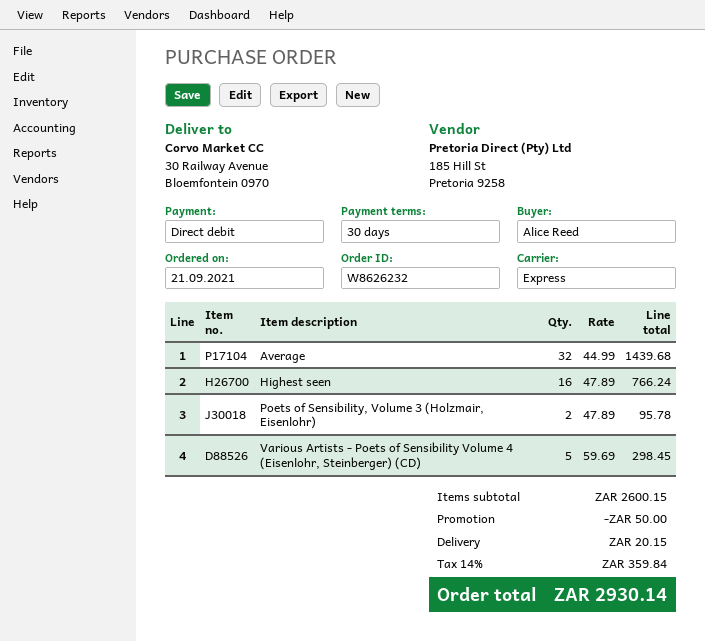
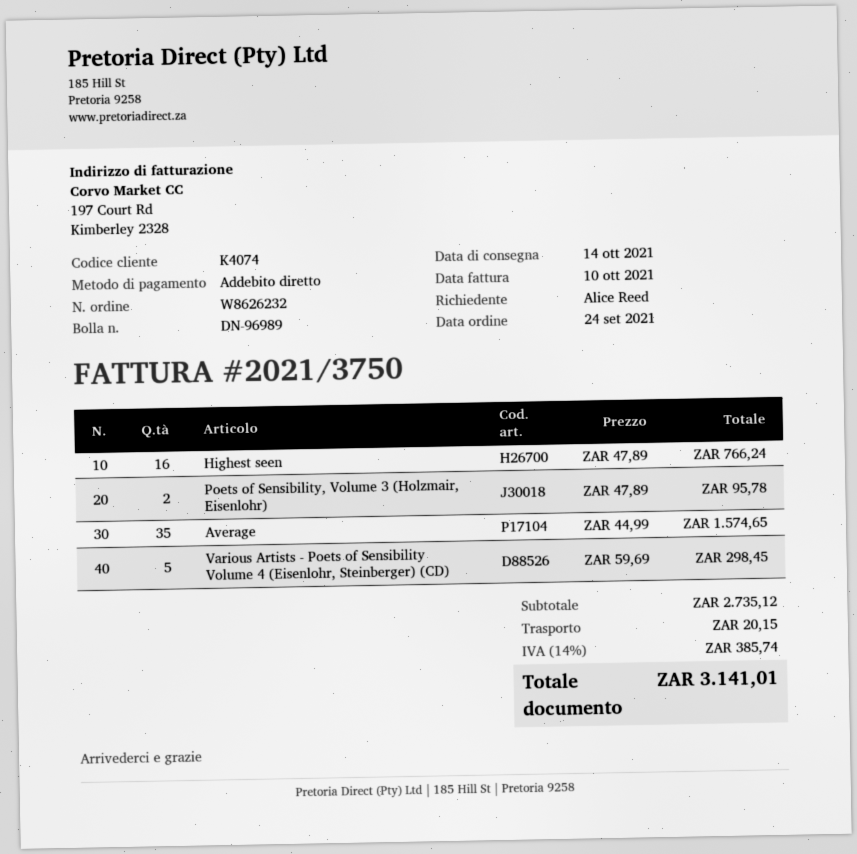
order date: 2021-09-21 -> 2021-09-24
Average: 32 x 44.99 = 1439.68 -> 35 x 44.99 = 1574.65
subtotal: 2600.15 -> 2735.12
discount: 50.00 -> none
tax: 14% = 359.84 -> 14% = 385.74
total: 2930.14 -> 3141.01

